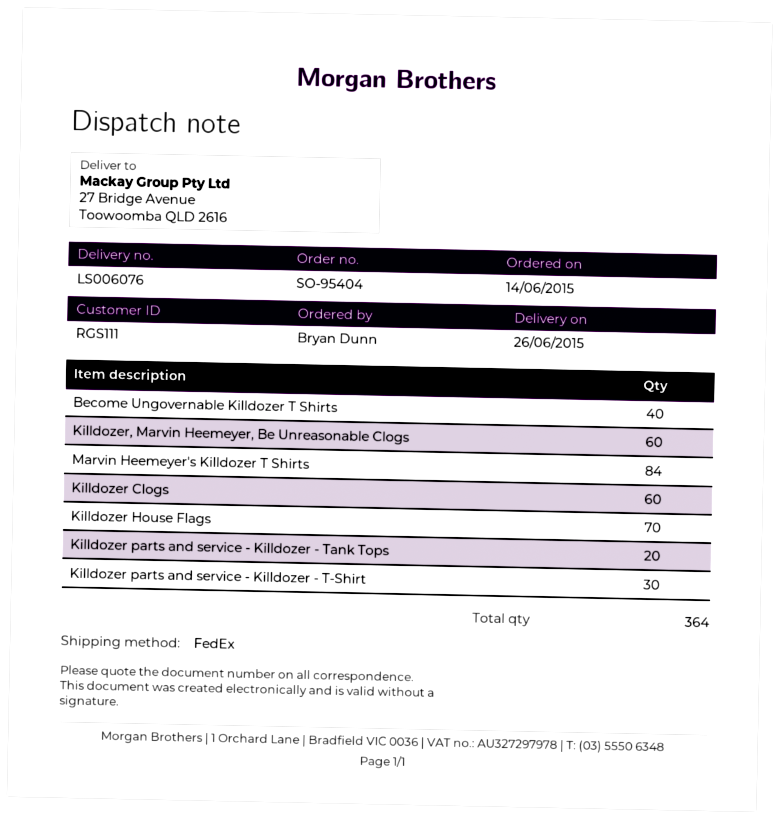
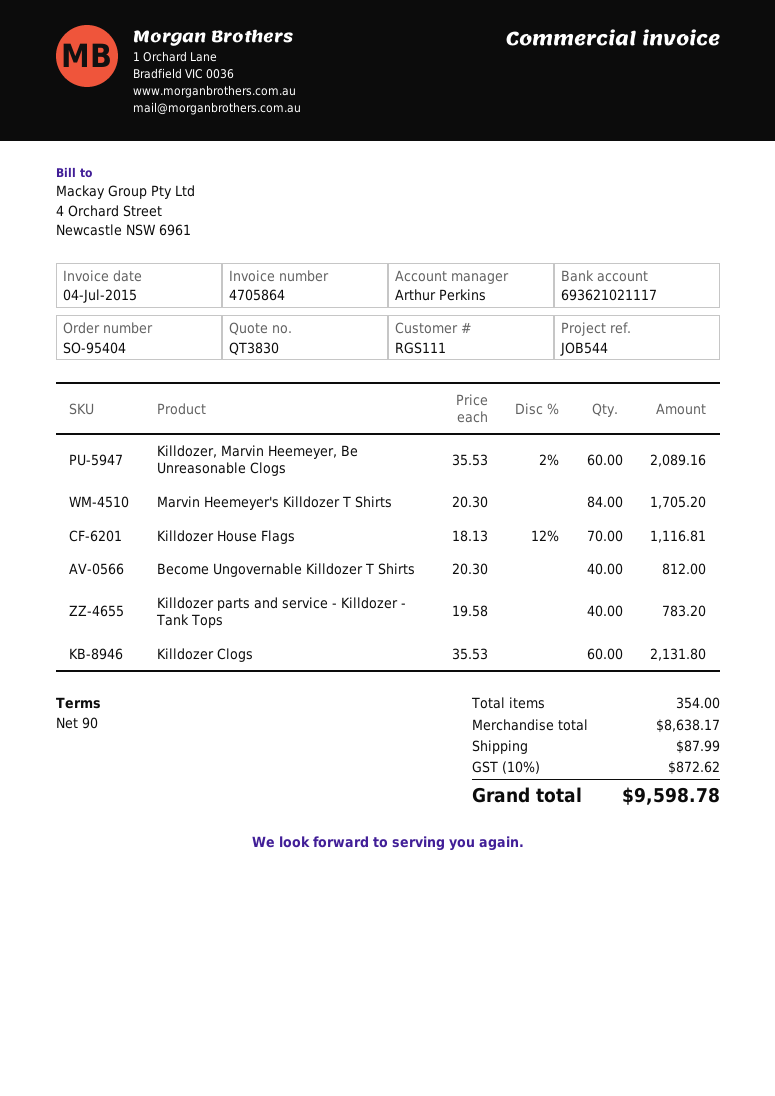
Killdozer parts and service - Killdozer - Tank Tops: 20 -> 40
Killdozer parts and service - Killdozer - T-Shirt: 30 -> none
total quantity: 364 -> 354

